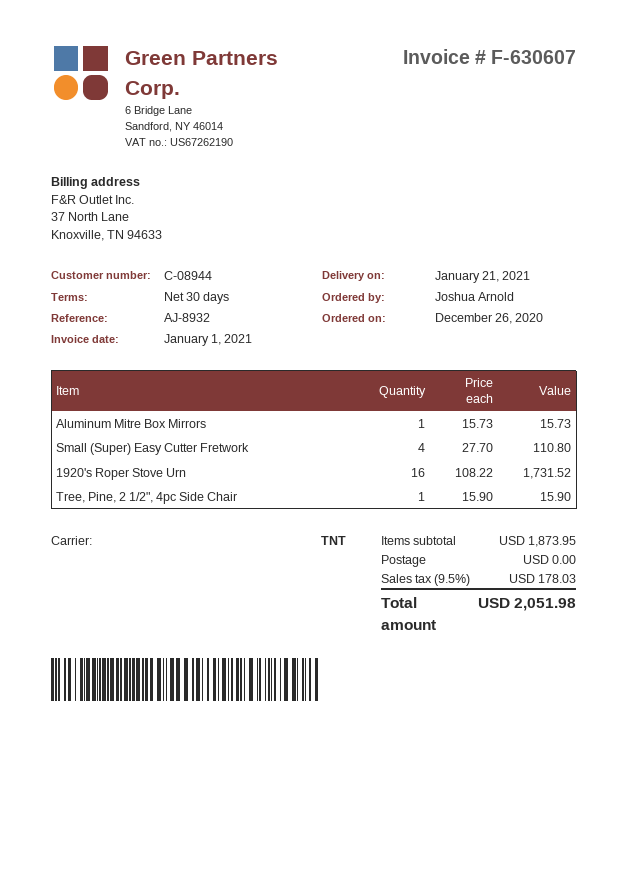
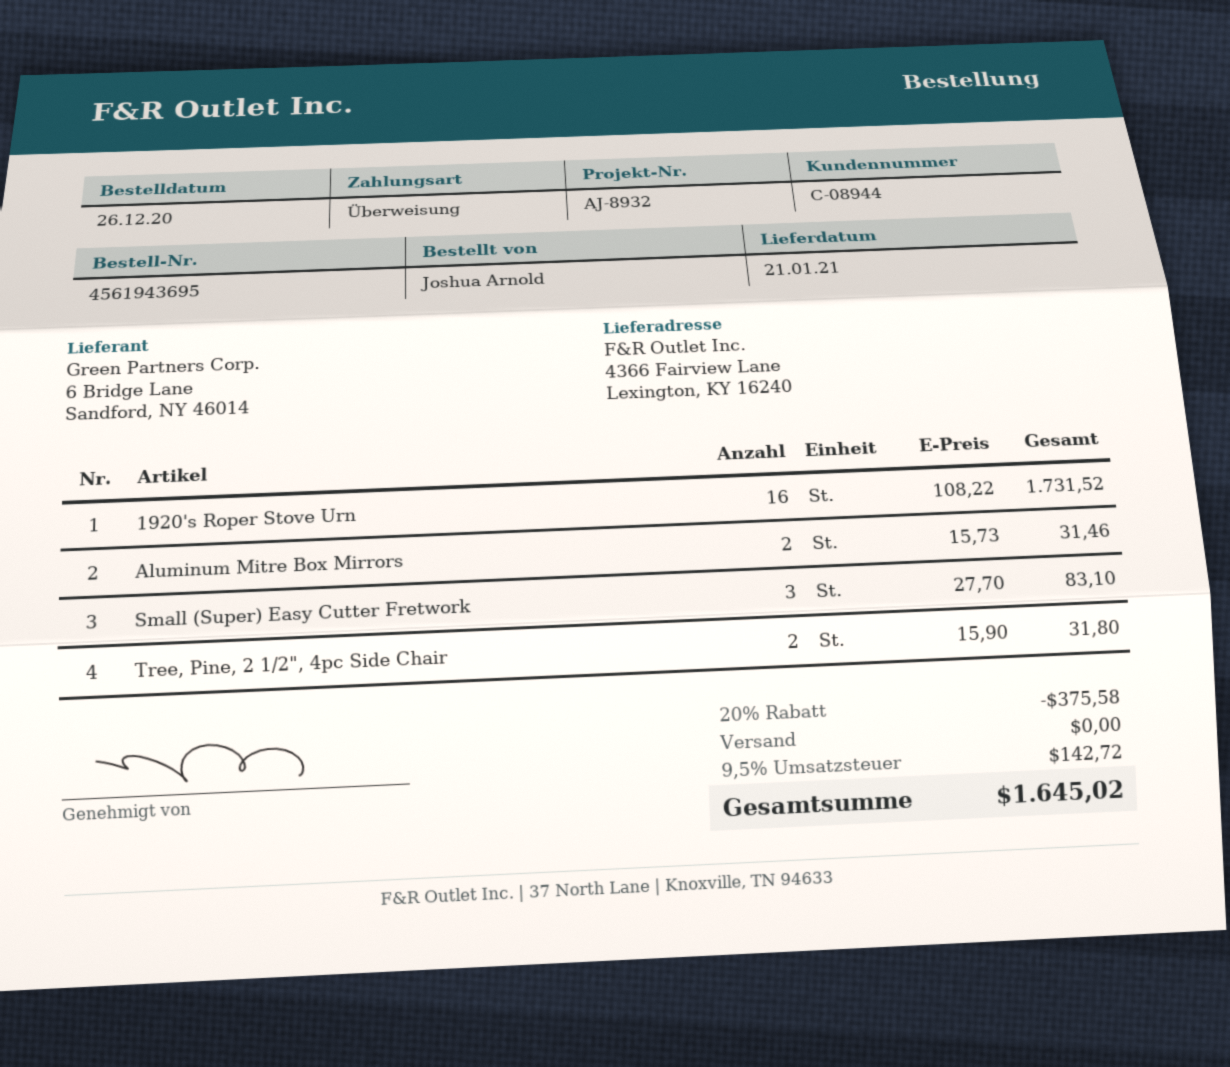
Aluminum Mitre Box Mirrors: 1 x 15.73 = 15.73 -> 2 x 15.73 = 31.46
Small (Super) Easy Cutter Fretwork: 4 x 27.70 = 110.80 -> 3 x 27.70 = 83.10
Tree, Pine, 2 1/2", 4pc Side Chair: 1 x 15.90 = 15.90 -> 2 x 15.90 = 31.80
discount: none -> 20% = 375.58
tax: 9.5% = 178.03 -> 9.5% = 142.72
total: 2051.98 -> 1645.02

